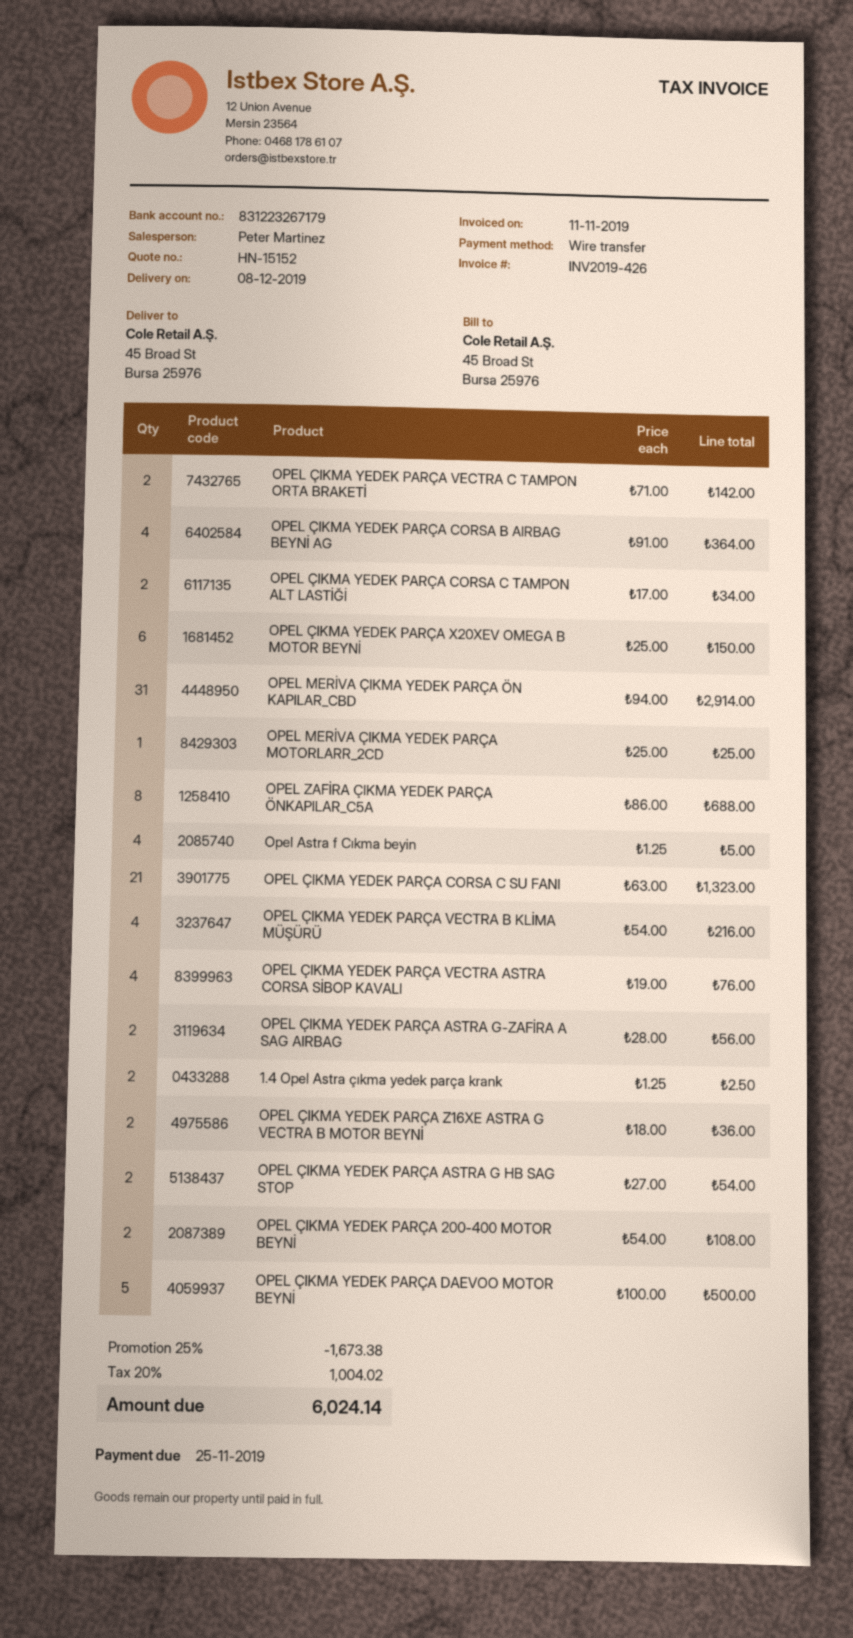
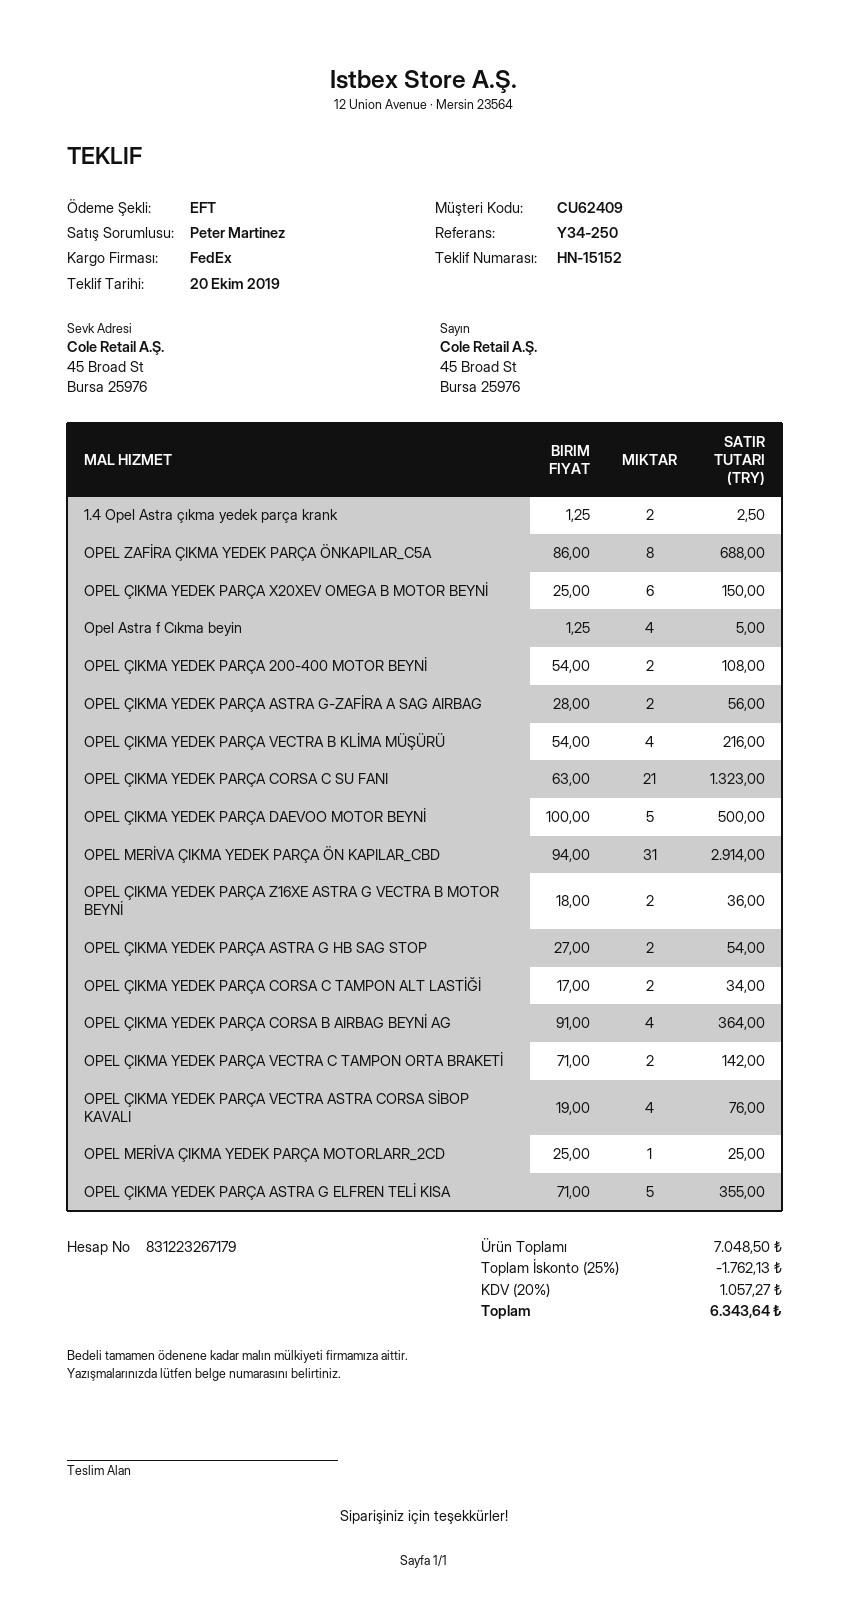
OPEL ÇIKMA YEDEK PARÇA ASTRA G ELFREN TELİ KISA: none -> 5 x 71.00 = 355.00
discount: 25% = 1673.38 -> 25% = 1762.13
tax: 20% = 1004.02 -> 20% = 1057.27
total: 6024.14 -> 6343.64

